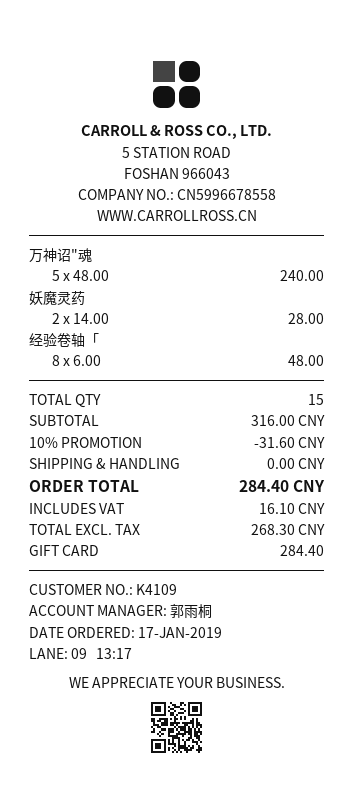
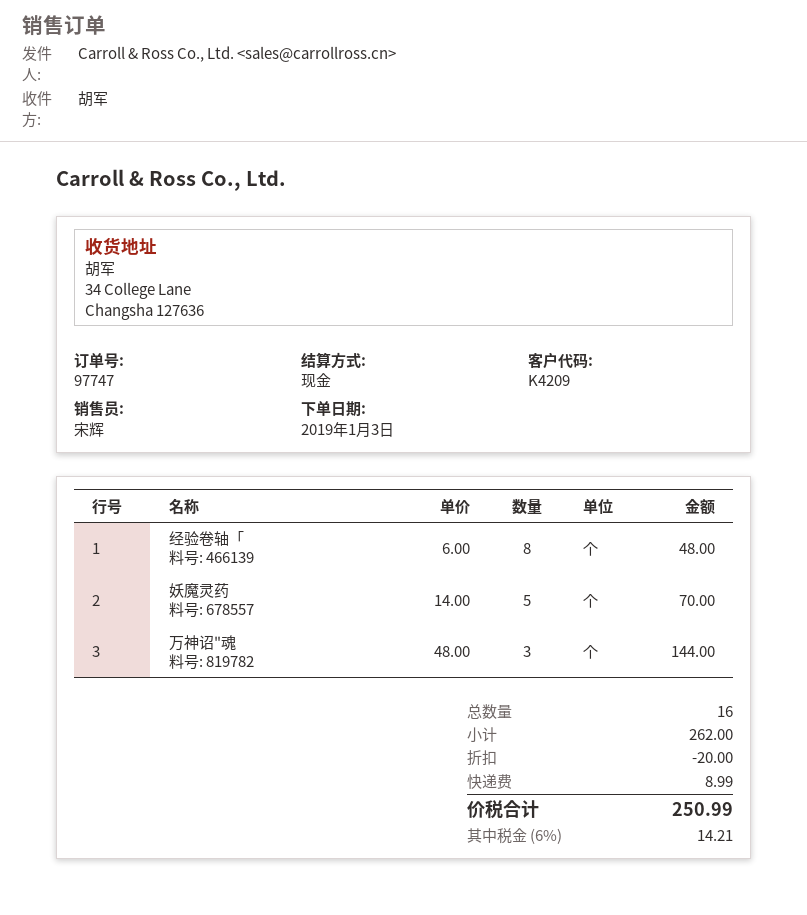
order date: 2019-01-17 -> 2019-01-03
customer number: K4109 -> K4209
sales rep: 郭雨桐 -> 宋辉
payment method: gift card -> cash
万神诏"魂: 5 x 48.00 = 240.00 -> 3 x 48.00 = 144.00
妖魔灵药: 2 x 14.00 = 28.00 -> 5 x 14.00 = 70.00
total quantity: 15 -> 16
subtotal: 316.00 -> 262.00
discount: 31.60 -> 20.00
shipping: 0.00 -> 8.99
tax: 16.10 -> 14.21
total: 284.40 -> 250.99

